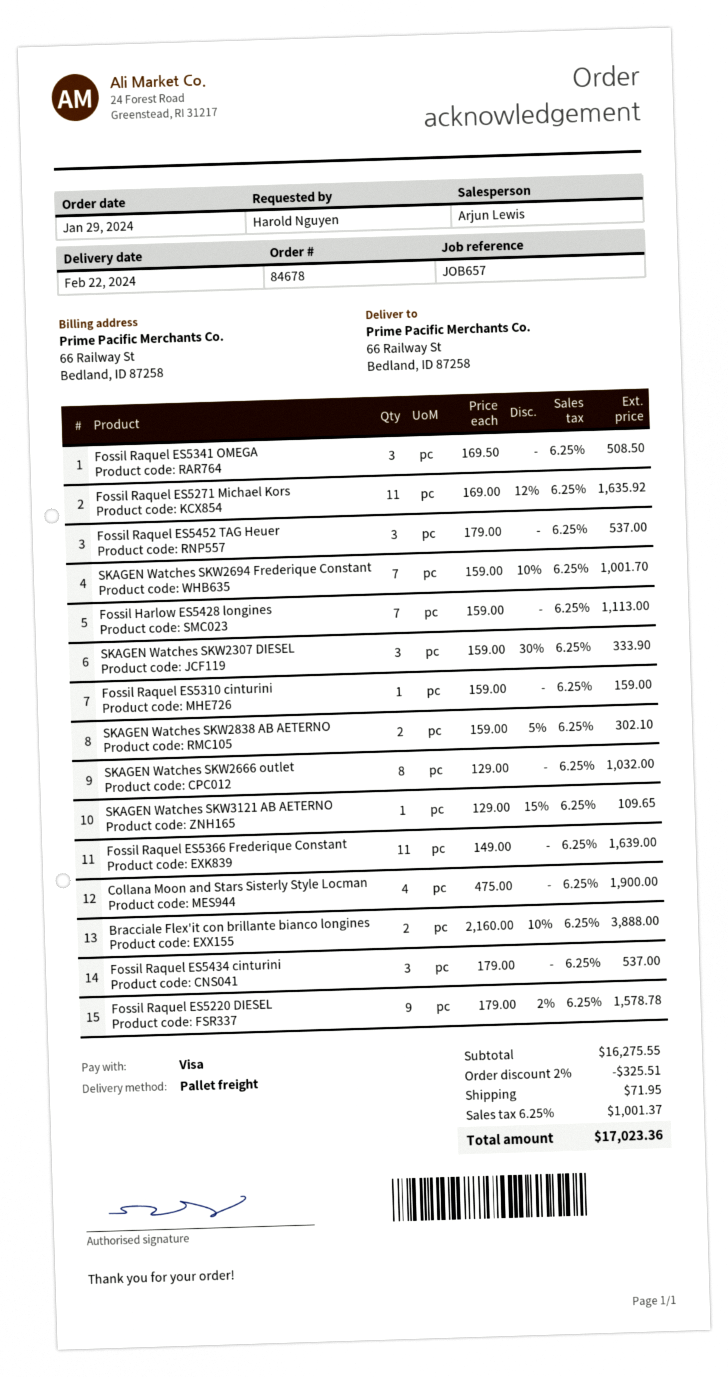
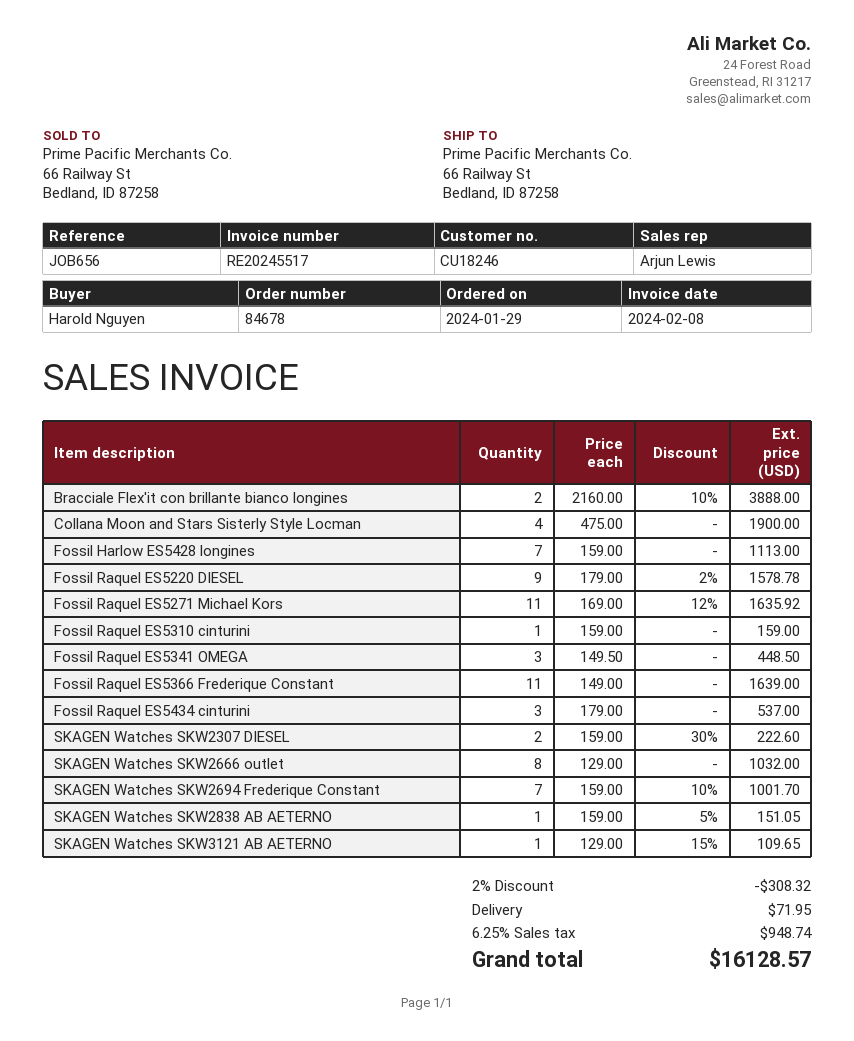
reference: JOB657 -> JOB656
Fossil Raquel ES5341 OMEGA: 3 x 169.50 = 508.50 -> 3 x 149.50 = 448.50
Fossil Raquel ES5452 TAG Heuer: 3 x 179.00 = 537.00 -> none
SKAGEN Watches SKW2307 DIESEL: 3 x 159.00 - 30% = 333.90 -> 2 x 159.00 - 30% = 222.60
SKAGEN Watches SKW2838 AB AETERNO: 2 x 159.00 - 5% = 302.10 -> 1 x 159.00 - 5% = 151.05
discount: 2% = 325.51 -> 2% = 308.32
tax: 6.25% = 1001.37 -> 6.25% = 948.74
total: 17023.36 -> 16128.57

